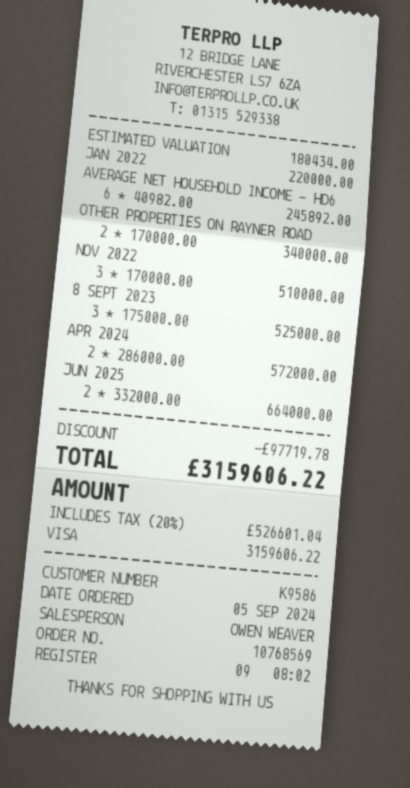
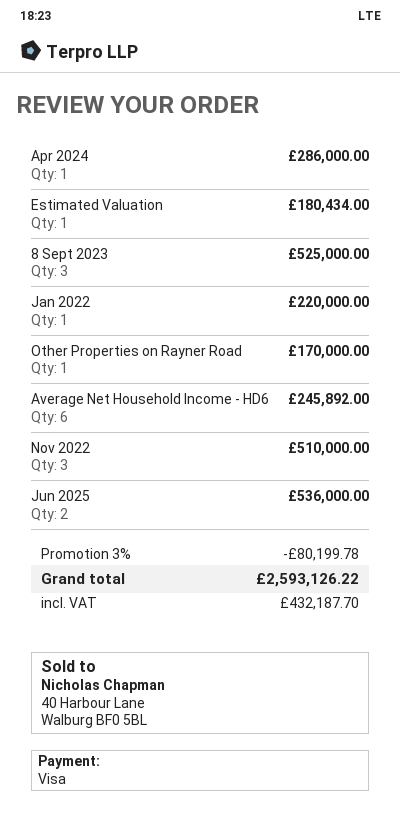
OTHER PROPERTIES ON RAYNER ROAD: 2 for 340000.00 -> 1 for 170000.00
APR 2024: 2 for 572000.00 -> 1 for 286000.00
JUN 2025: 2 for 664000.00 -> 2 for 536000.00
discount: 97719.78 -> 80199.78
tax: 526601.04 -> 432187.70
total: 3159606.22 -> 2593126.22

